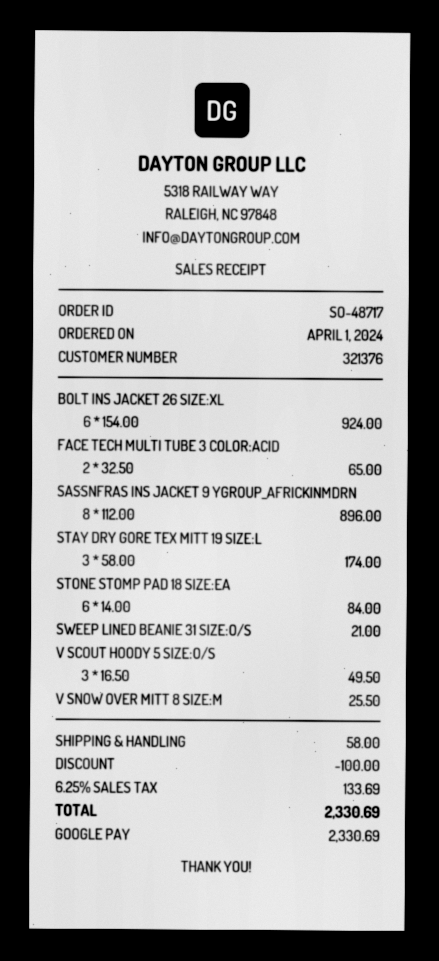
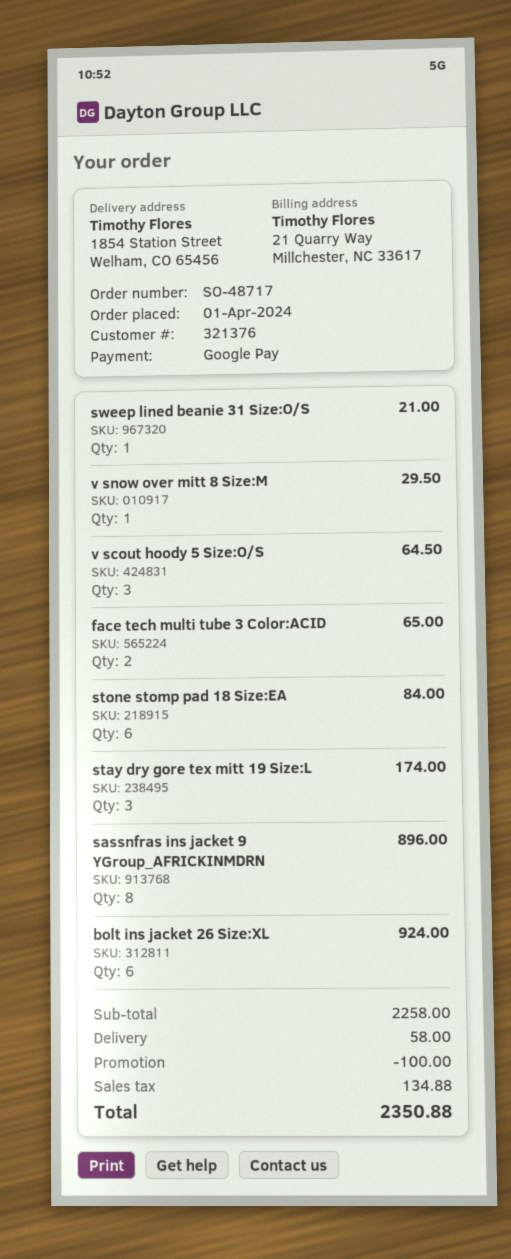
V SCOUT HOODY 5 SIZE:O/S: 3 for 49.50 -> 3 for 64.50
V SNOW OVER MITT 8 SIZE:M: 1 for 25.50 -> 1 for 29.50
tax: 133.69 -> 134.88
total: 2330.69 -> 2350.88

